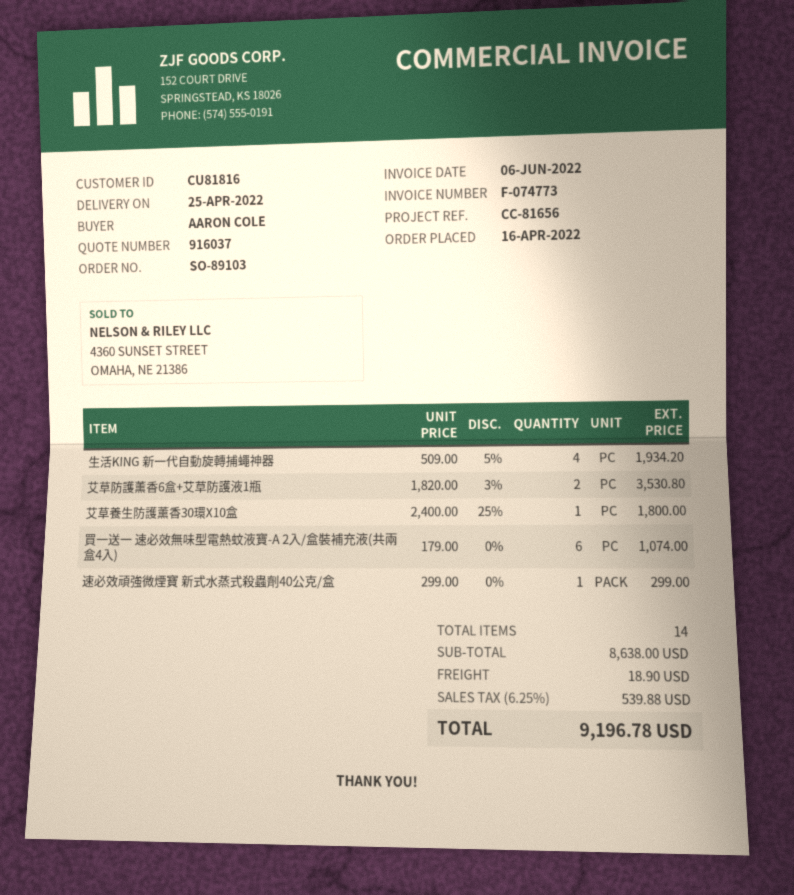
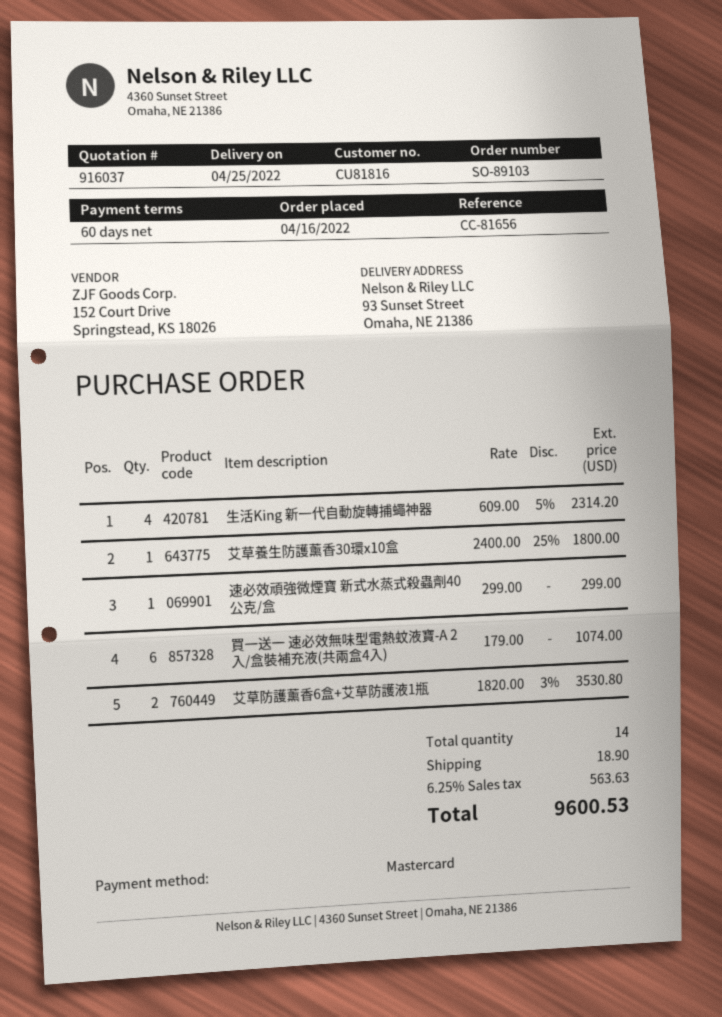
生活KING 新一代自動旋轉捕蠅神器: 4 x 509.00 - 5% = 1934.20 -> 4 x 609.00 - 5% = 2314.20
tax: 6.25% = 539.88 -> 6.25% = 563.63
total: 9196.78 -> 9600.53

